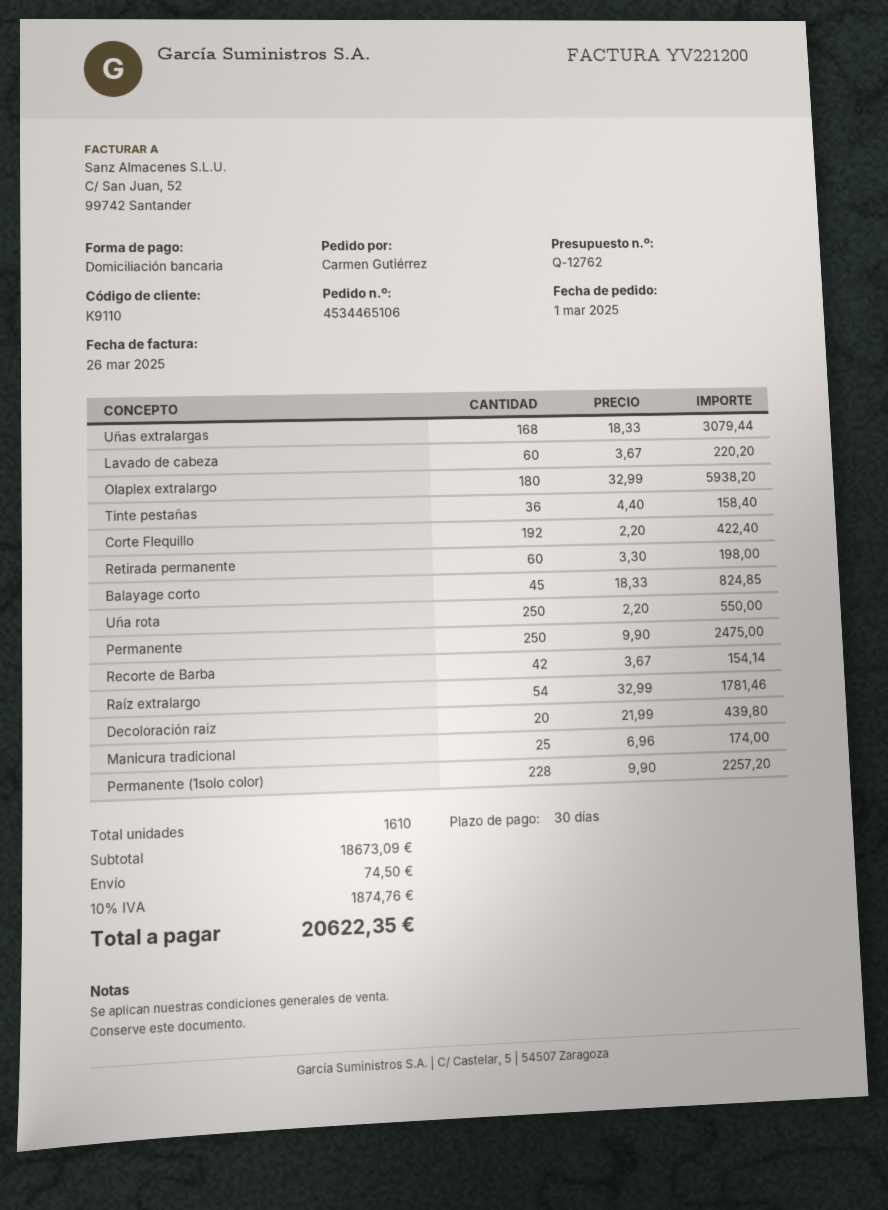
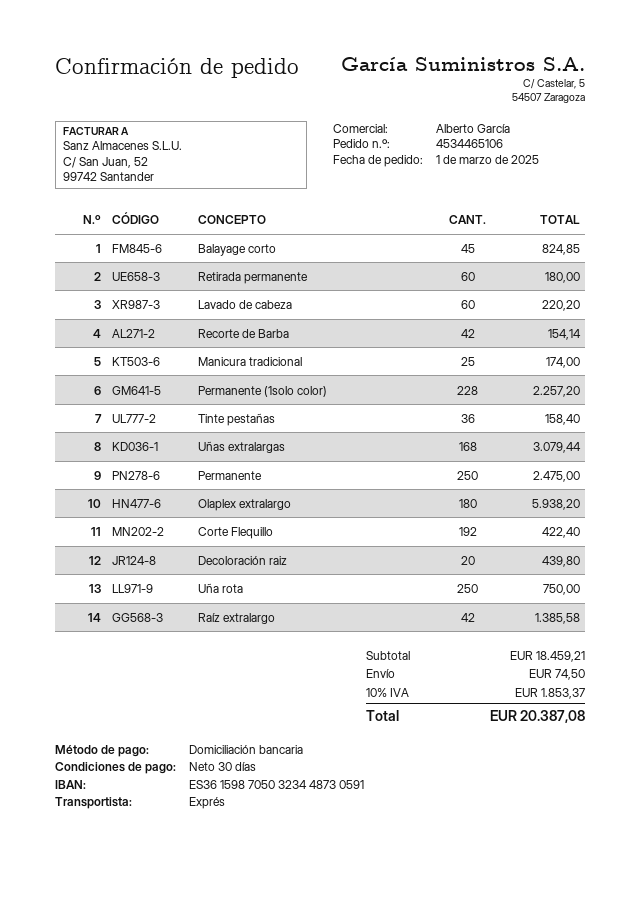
Retirada permanente: 60 for 198.00 -> 60 for 180.00
Uña rota: 250 for 550.00 -> 250 for 750.00
Raíz extralargo: 54 for 1781.46 -> 42 for 1385.58
subtotal: 18673.09 -> 18459.21
tax: 10% = 1874.76 -> 10% = 1853.37
total: 20622.35 -> 20387.08

